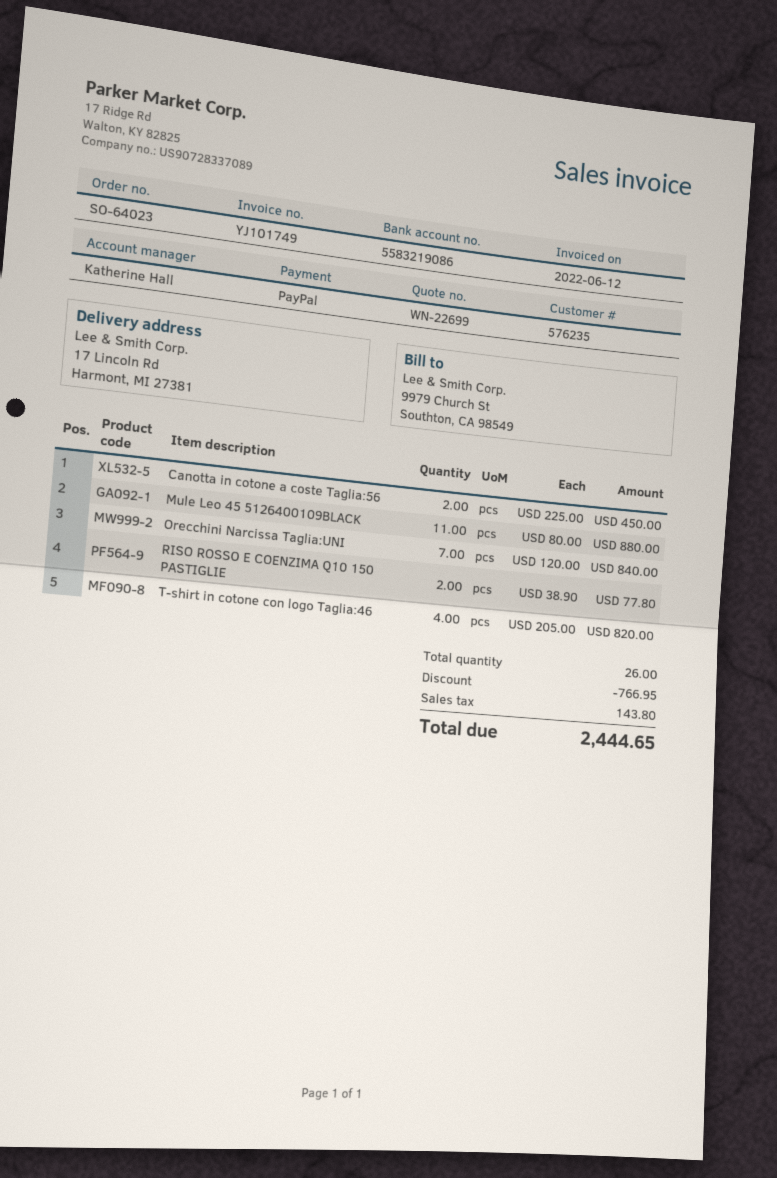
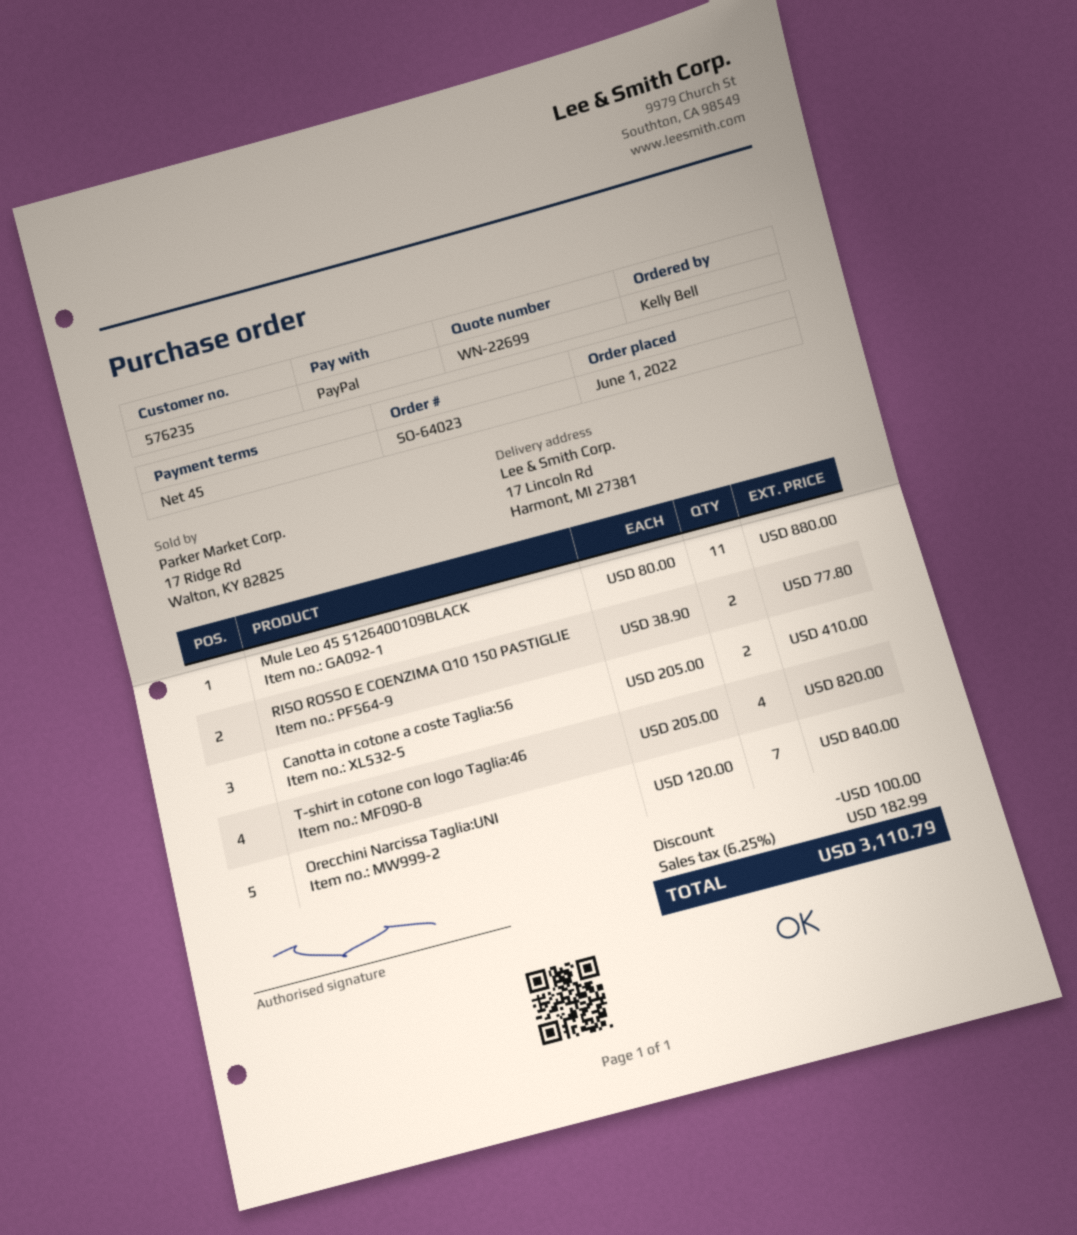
Canotta in cotone a coste Taglia:56: 2 x 225.00 = 450.00 -> 2 x 205.00 = 410.00
discount: 766.95 -> 100.00
tax: 143.80 -> 182.99
total: 2444.65 -> 3110.79

